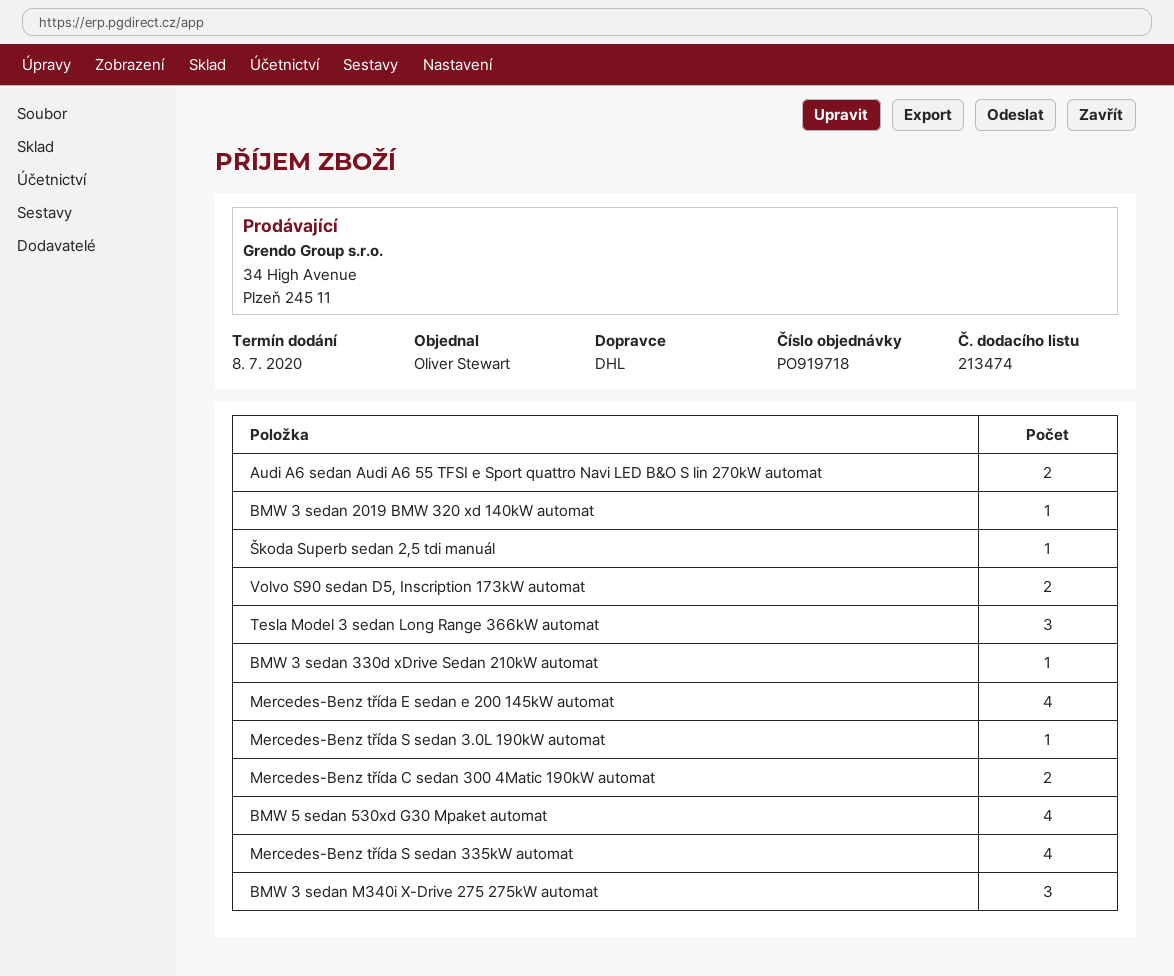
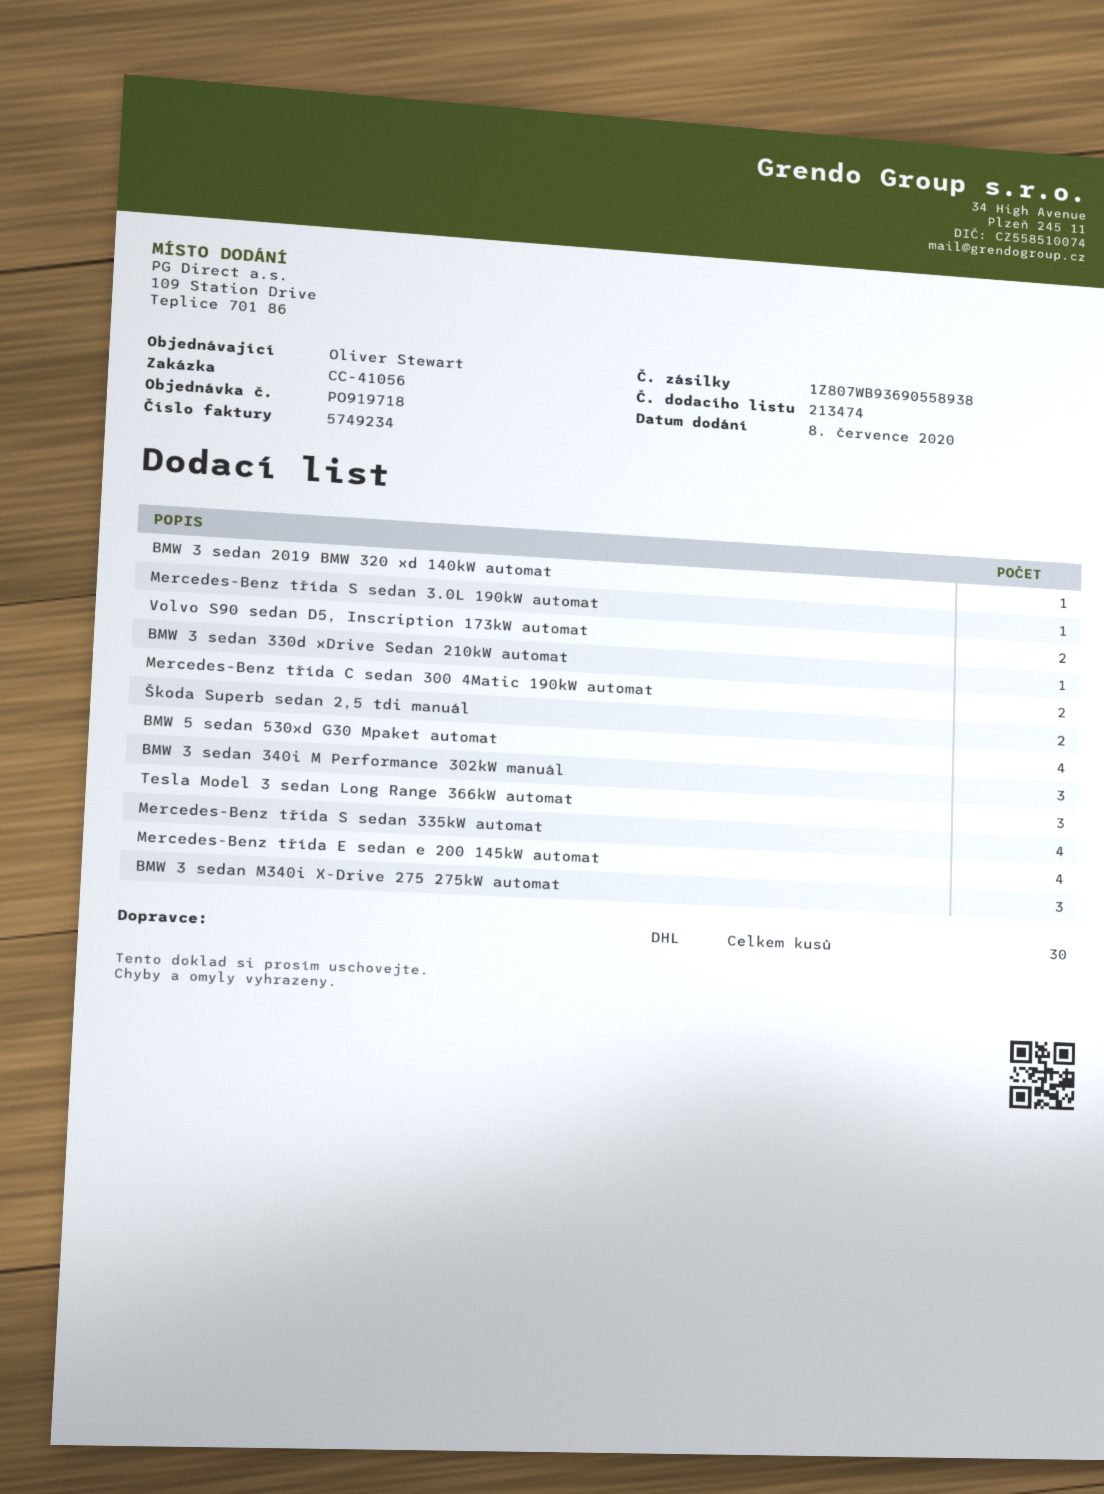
Audi A6 sedan Audi A6 55 TFSI e Sport quattro Navi LED B&O S lin 270kW automat: 2 -> none
Škoda Superb sedan 2,5 tdi manuál: 1 -> 2
BMW 3 sedan 340i M Performance 302kW manuál: none -> 3

